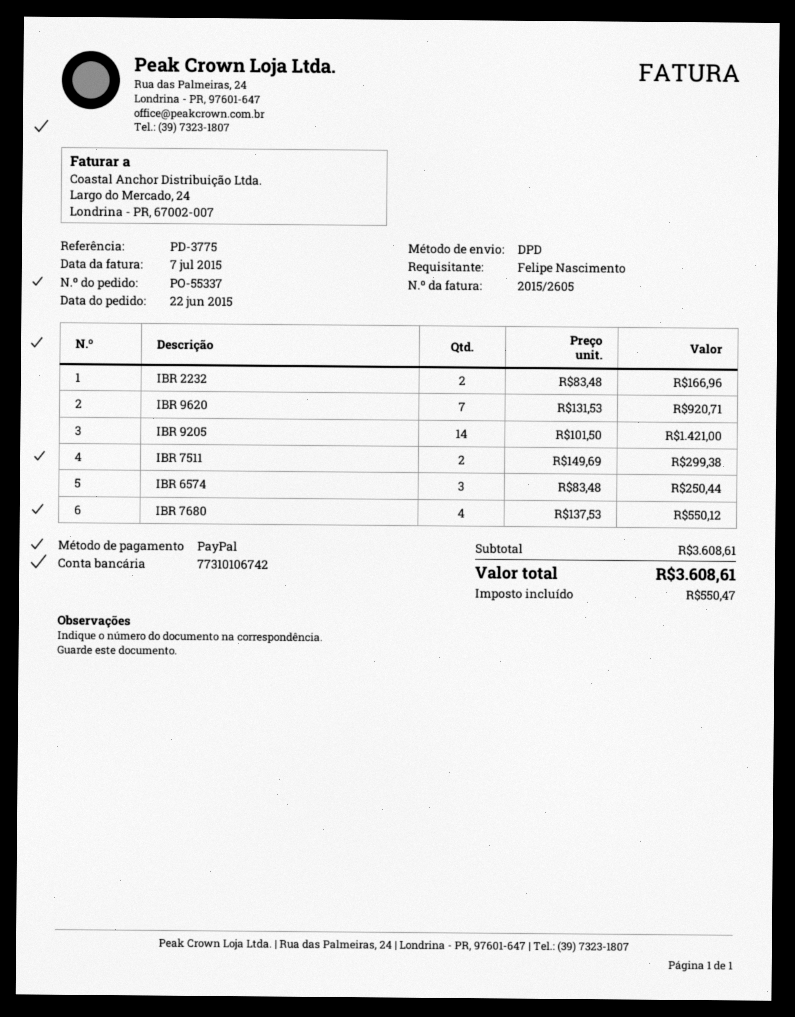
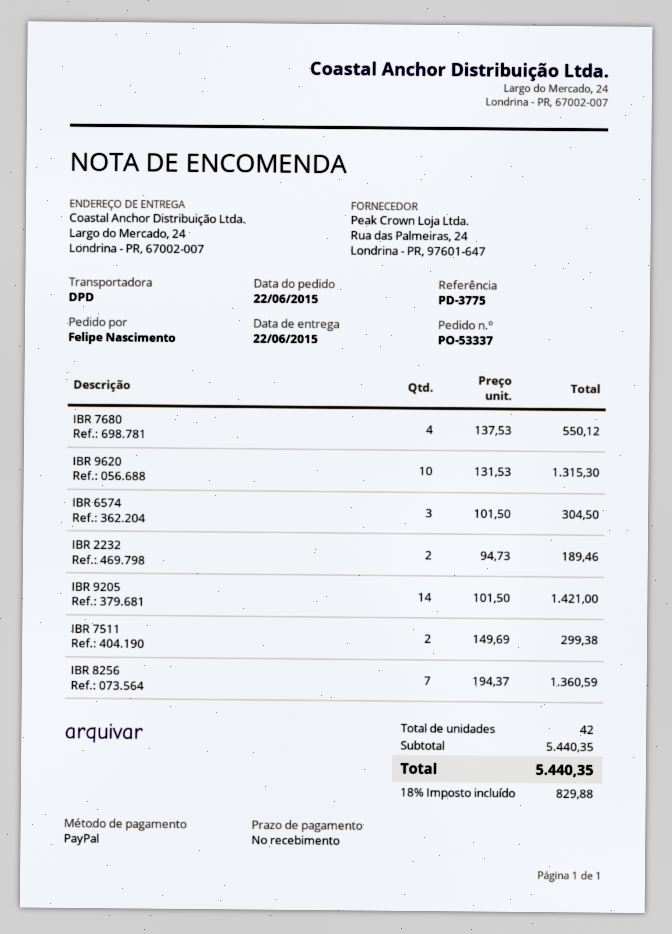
order number: PO-55337 -> PO-53337
IBR 2232: 2 x 83.48 = 166.96 -> 2 x 94.73 = 189.46
IBR 9620: 7 x 131.53 = 920.71 -> 10 x 131.53 = 1315.30
IBR 6574: 3 x 83.48 = 250.44 -> 3 x 101.50 = 304.50
IBR 8256: none -> 7 x 194.37 = 1360.59
subtotal: 3608.61 -> 5440.35
tax: 550.47 -> 829.88
total: 3608.61 -> 5440.35

